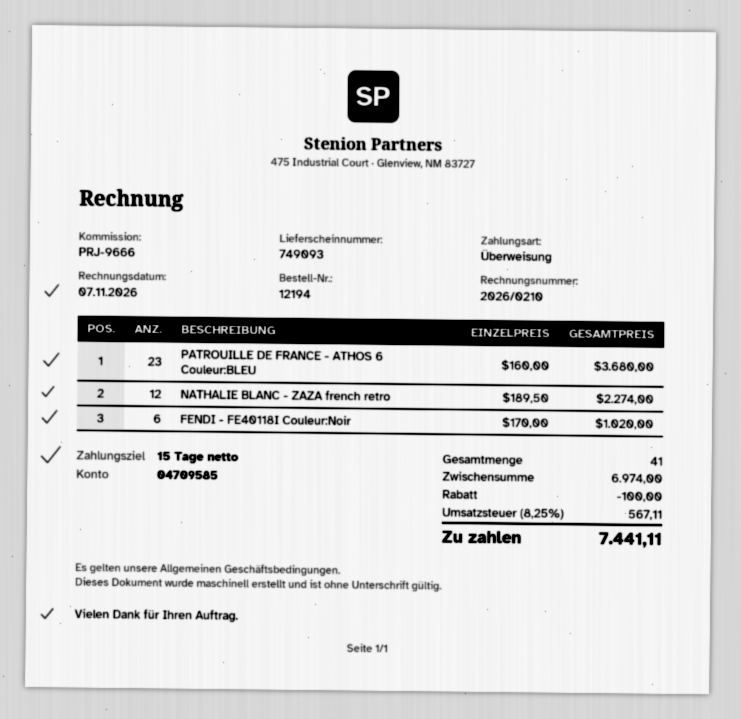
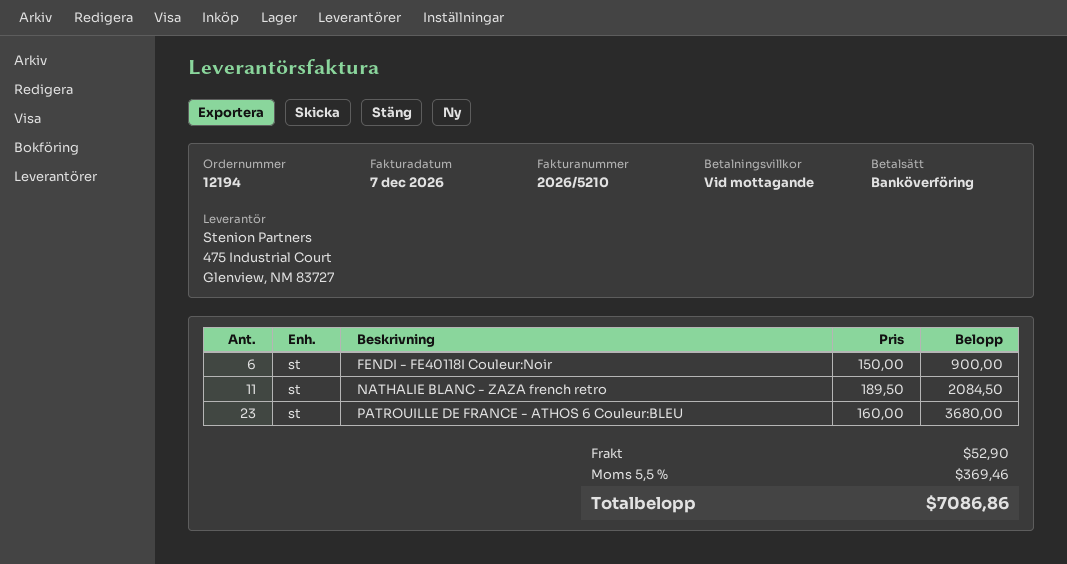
invoice number: 2026/0210 -> 2026/5210
invoice date: 2026-11-07 -> 2026-12-07
payment terms: 15 days -> on receipt
NATHALIE BLANC - ZAZA french retro: 12 x 189.50 = 2274.00 -> 11 x 189.50 = 2084.50
FENDI - FE40118I Couleur:Noir: 6 x 170.00 = 1020.00 -> 6 x 150.00 = 900.00
discount: 100.00 -> none
shipping: none -> 52.90
tax: 8.25% = 567.11 -> 5.5% = 369.46
total: 7441.11 -> 7086.86

